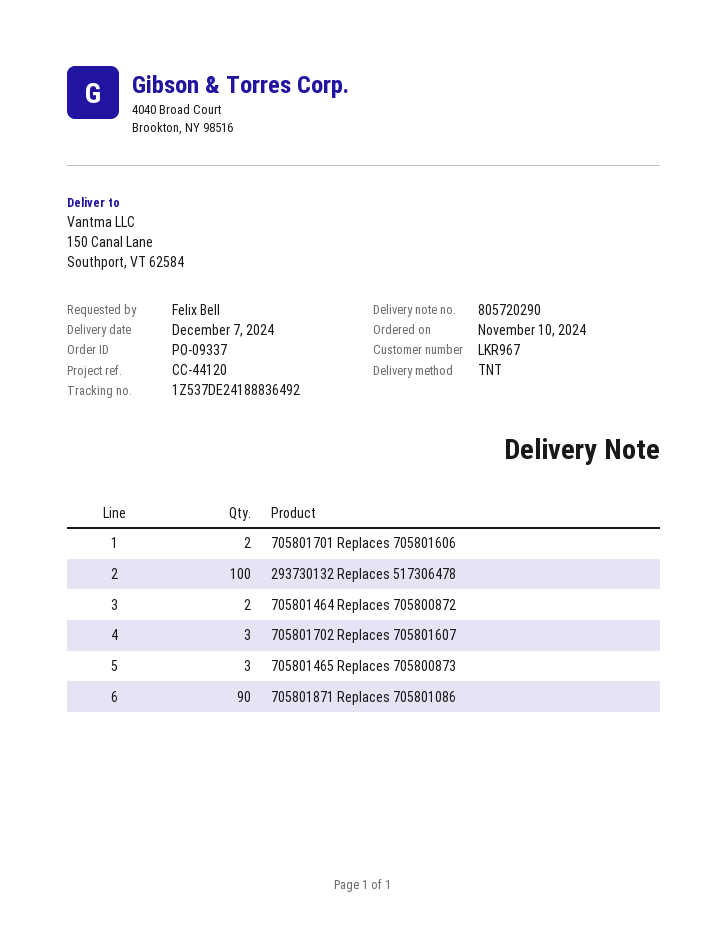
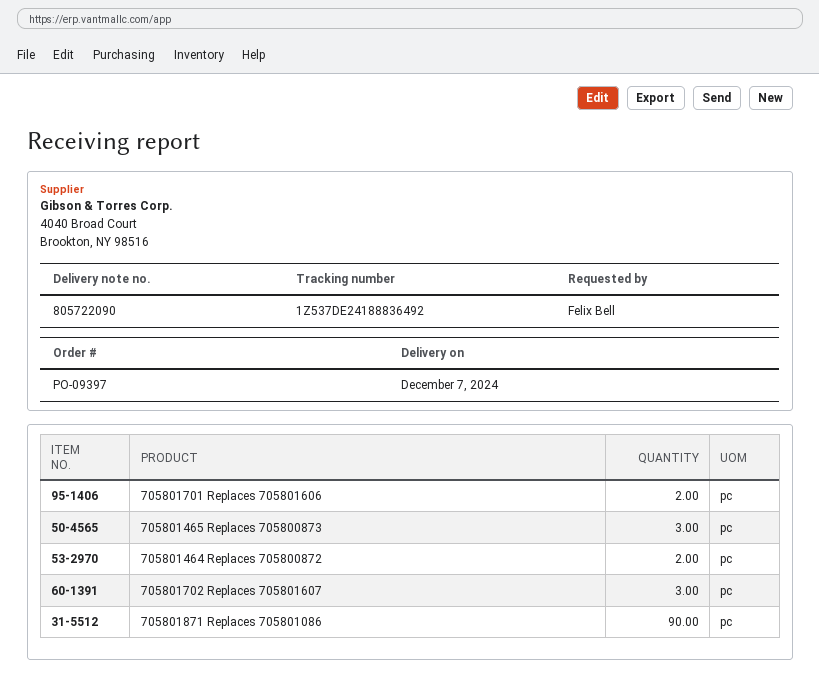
order number: PO-09337 -> PO-09397
delivery note number: 805720290 -> 805722090
293730132 Replaces 517306478: 100 -> none

